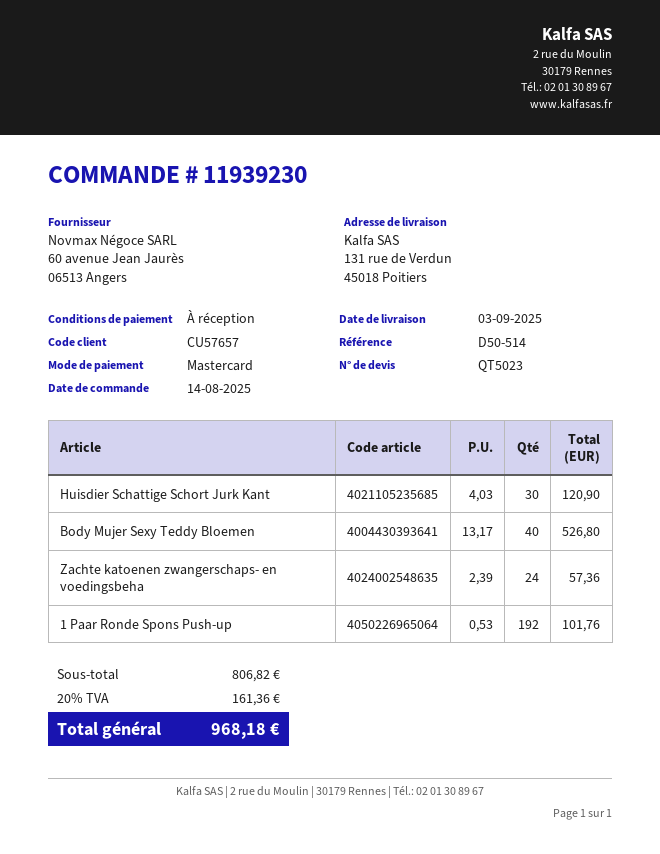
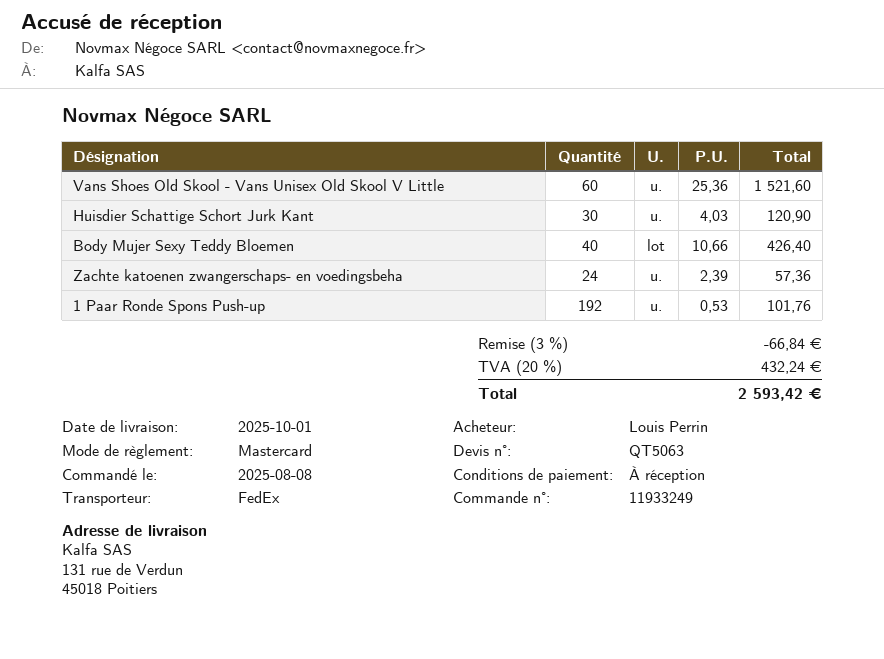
quote number: QT5023 -> QT5063
order number: 11939230 -> 11933249
order date: 2025-08-14 -> 2025-08-08
delivery date: 2025-09-03 -> 2025-10-01
Body Mujer Sexy Teddy Bloemen: 40 x 13.17 = 526.80 -> 40 x 10.66 = 426.40
Vans Shoes Old Skool - Vans Unisex Old Skool V Little: none -> 60 x 25.36 = 1521.60
discount: none -> 3% = 66.84
tax: 20% = 161.36 -> 20% = 432.24
total: 968.18 -> 2593.42

